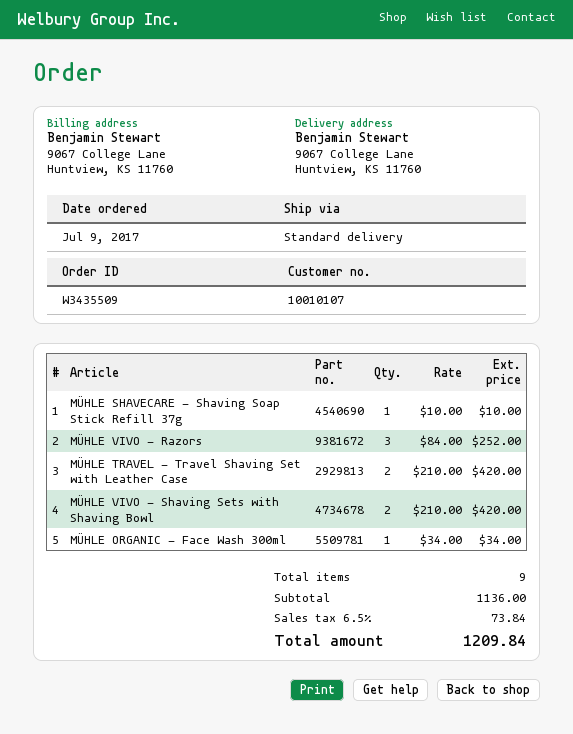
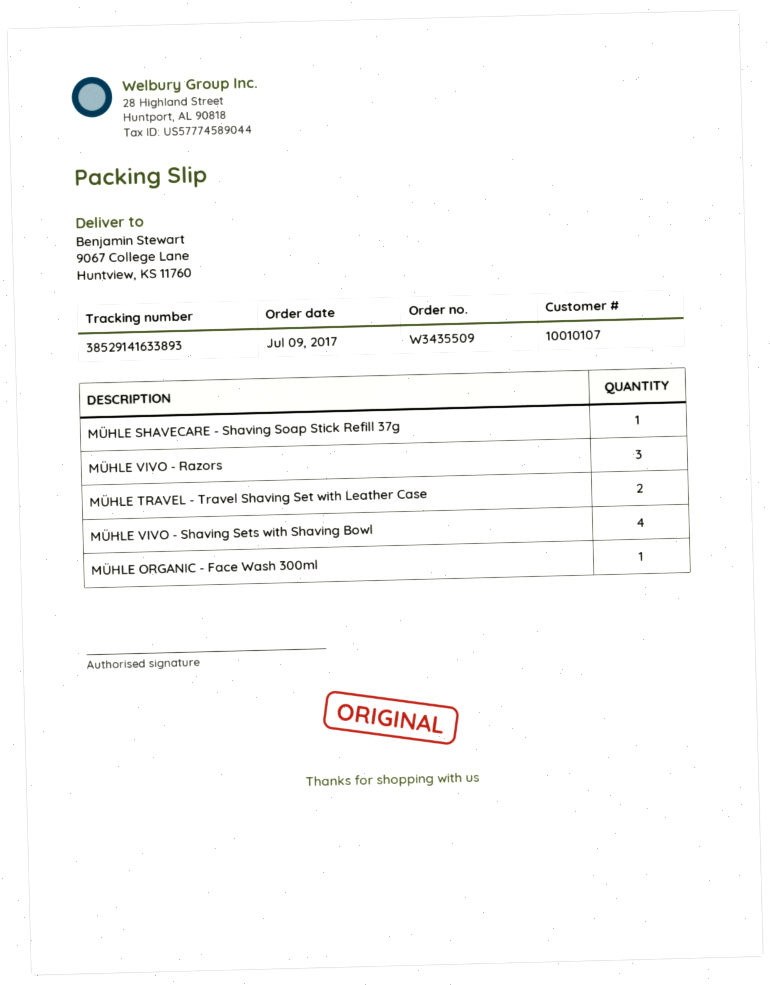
MÜHLE VIVO - Shaving Sets with Shaving Bowl: 2 -> 4

